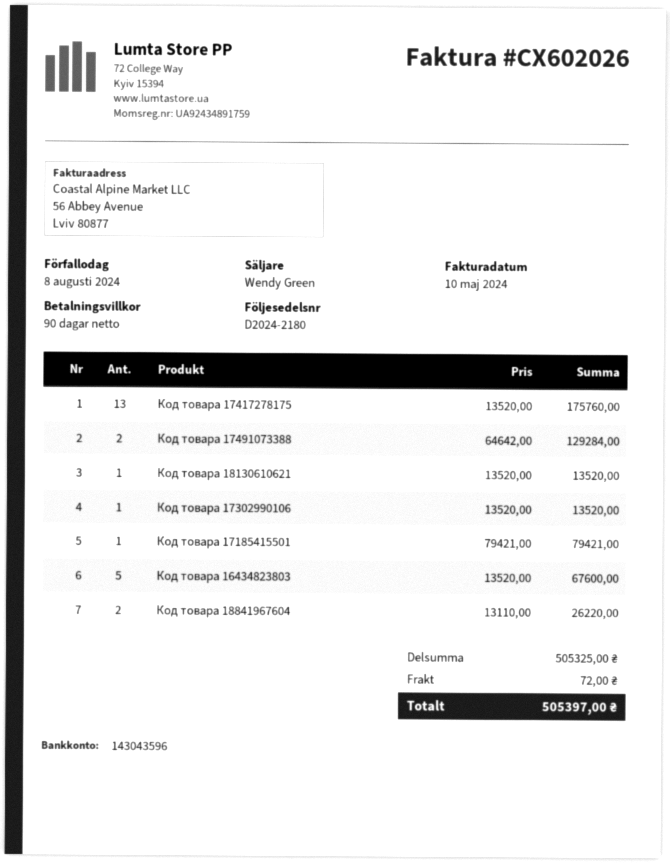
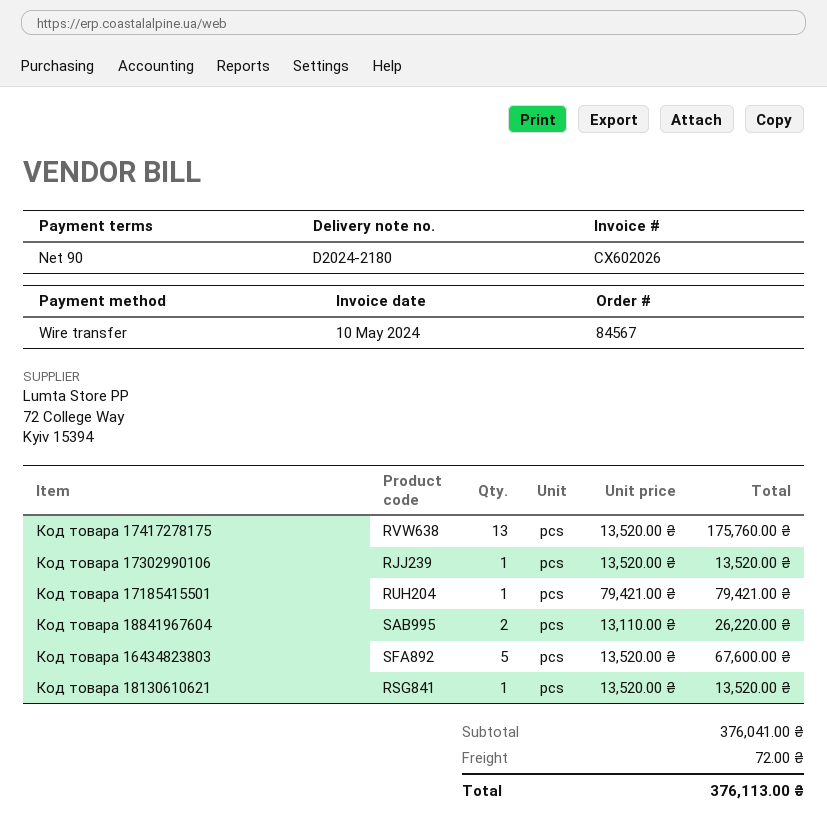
Код товара 17491073388: 2 x 64642.00 = 129284.00 -> none
subtotal: 505325.00 -> 376041.00
total: 505397.00 -> 376113.00

